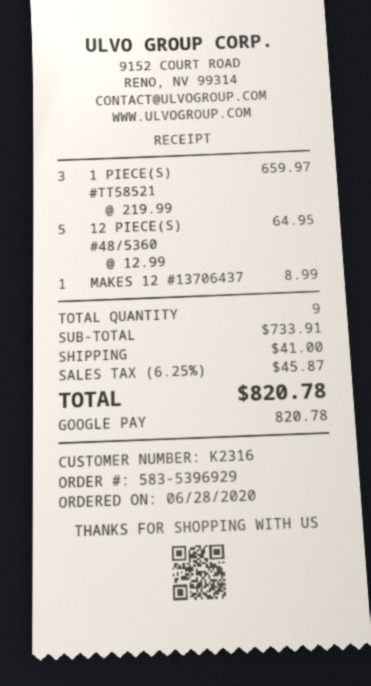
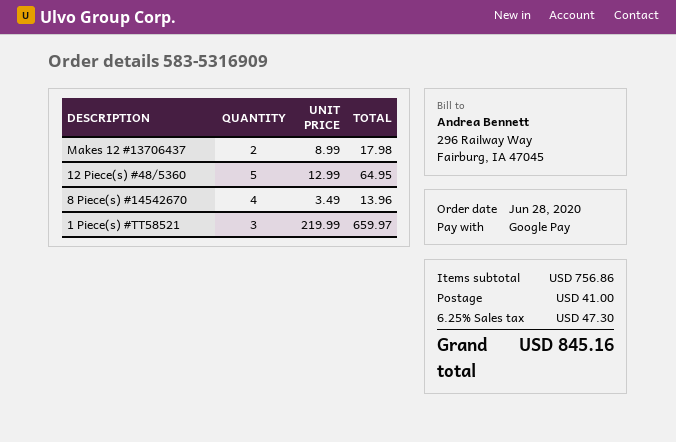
order number: 583-5396929 -> 583-5316909
MAKES 12 #13706437: 1 x 8.99 = 8.99 -> 2 x 8.99 = 17.98
8 Piece(s) #14542670: none -> 4 x 3.49 = 13.96
subtotal: 733.91 -> 756.86
tax: 6.25% = 45.87 -> 6.25% = 47.30
total: 820.78 -> 845.16

